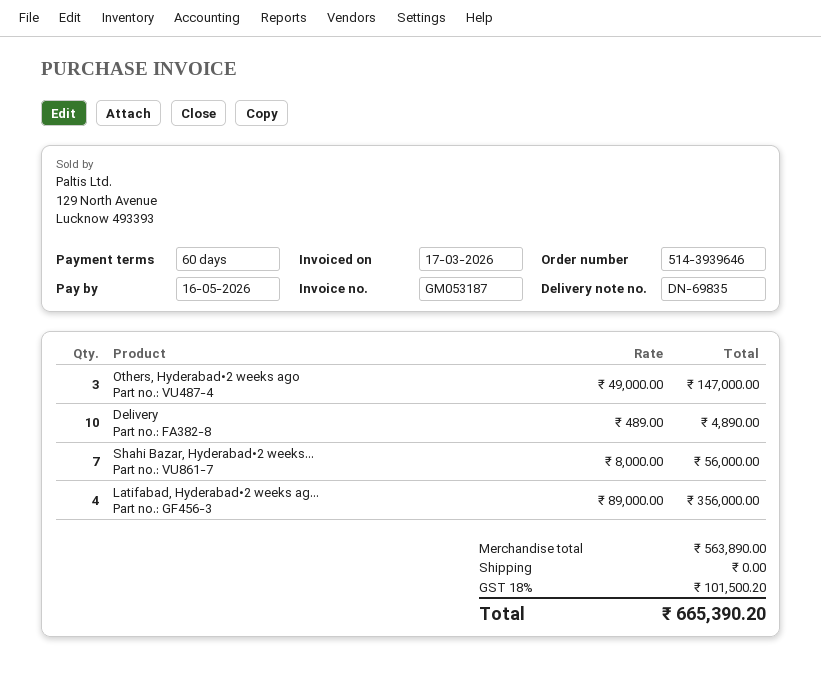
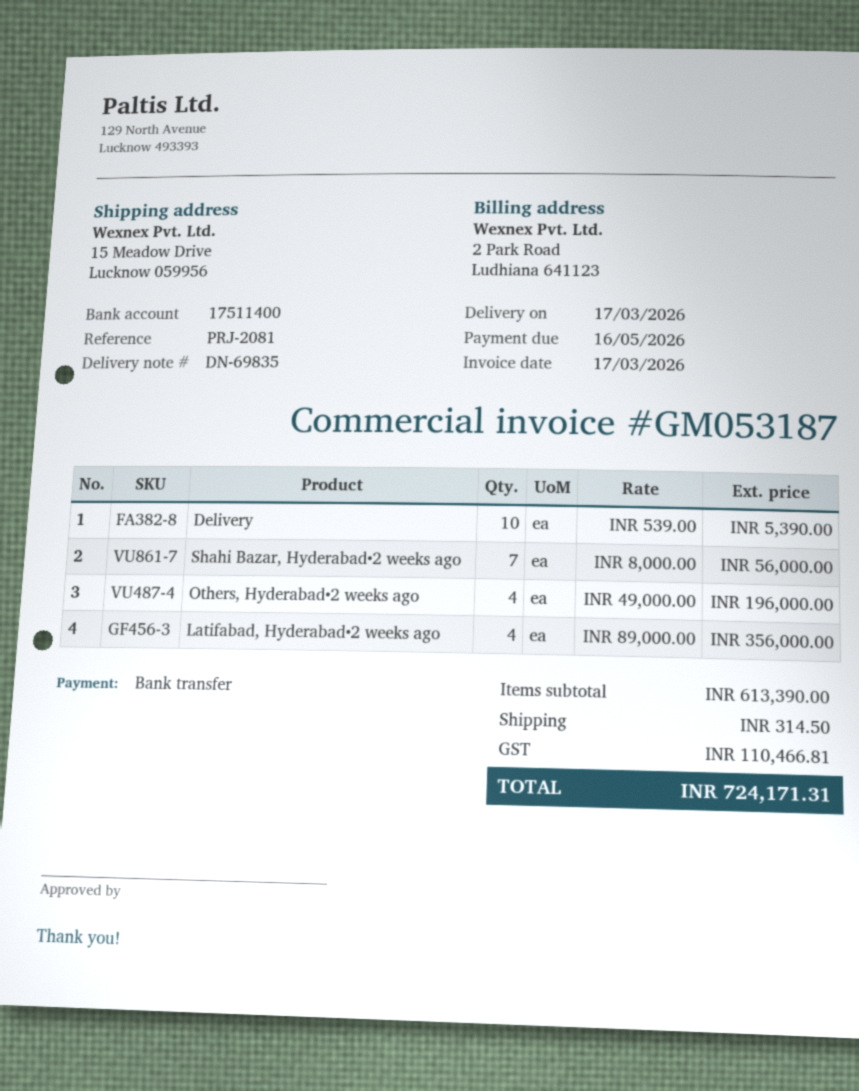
Others, Hyderabad•2 weeks ago: 3 x 49000.00 = 147000.00 -> 4 x 49000.00 = 196000.00
Delivery: 10 x 489.00 = 4890.00 -> 10 x 539.00 = 5390.00
subtotal: 563890.00 -> 613390.00
shipping: 0.00 -> 314.50
tax: 101500.20 -> 110466.81
total: 665390.20 -> 724171.31

